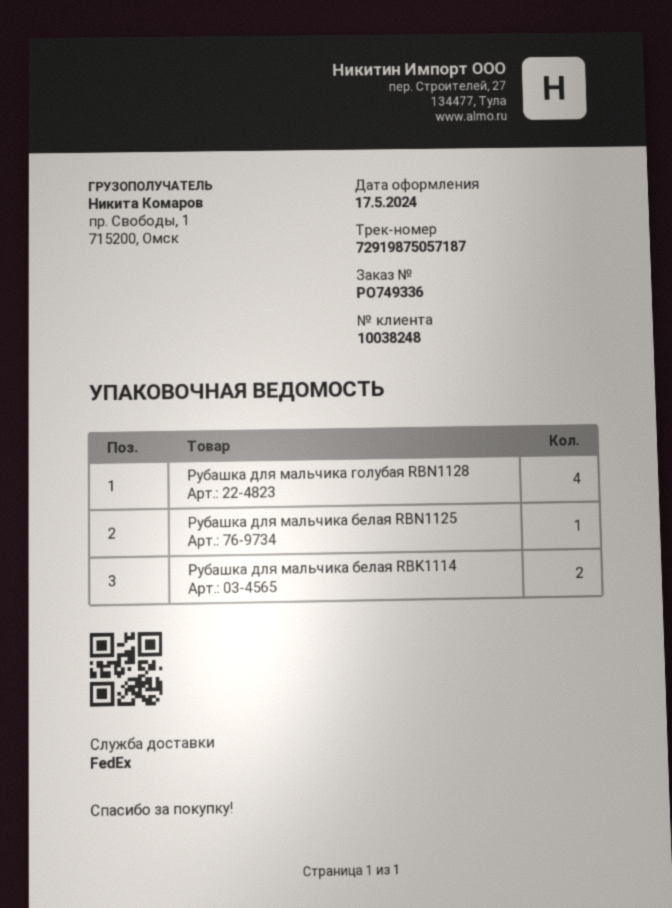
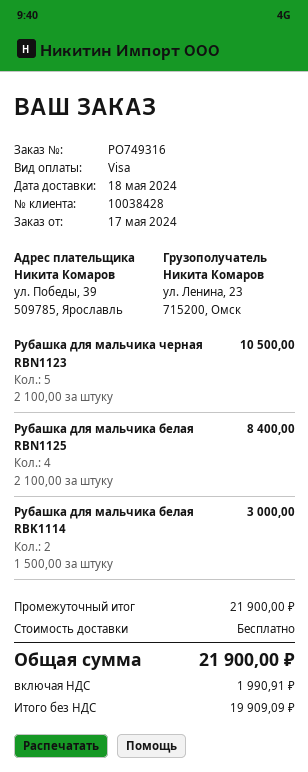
order number: PO749336 -> PO749316
customer number: 10038248 -> 10038428
ship to: пр. Свободы, 1, 715200, Омск -> ул. Ленина, 23, 715200, Омск
Рубашка для мальчика голубая RBN1128: 4 -> none
Рубашка для мальчика белая RBN1125: 1 -> 4
Рубашка для мальчика черная RBN1123: none -> 5

